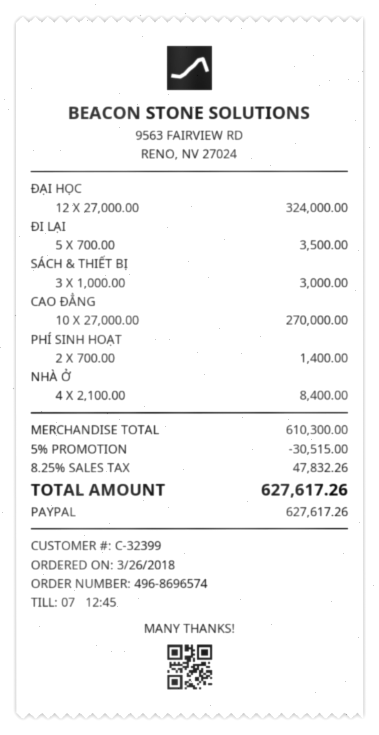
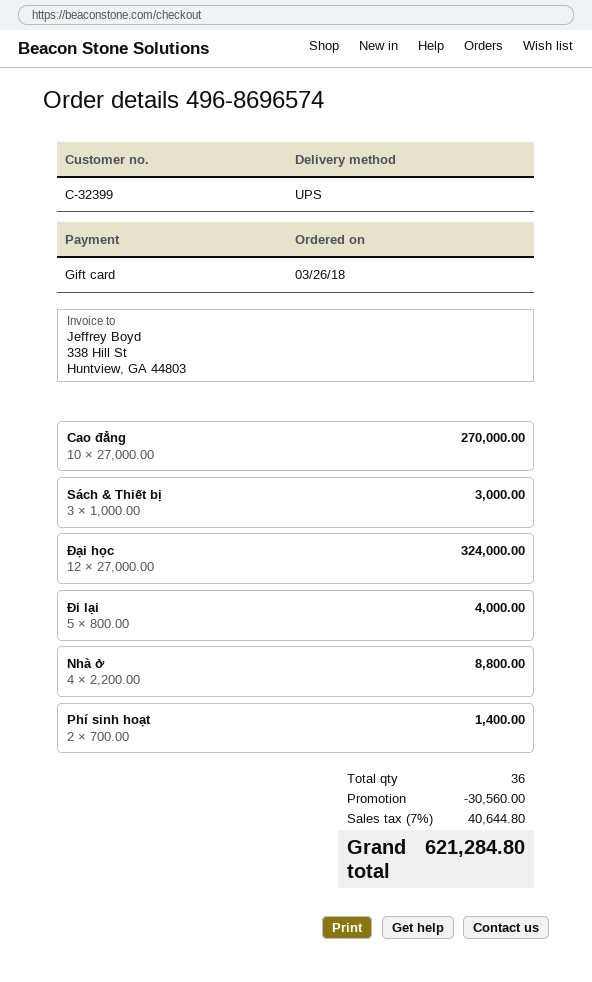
payment method: PayPal -> gift card
ĐI LẠI: 5 x 700.00 = 3500.00 -> 5 x 800.00 = 4000.00
NHÀ Ở: 4 x 2100.00 = 8400.00 -> 4 x 2200.00 = 8800.00
discount: 30515.00 -> 30560.00
tax: 8.25% = 47832.26 -> 7% = 40644.80
total: 627617.26 -> 621284.80

